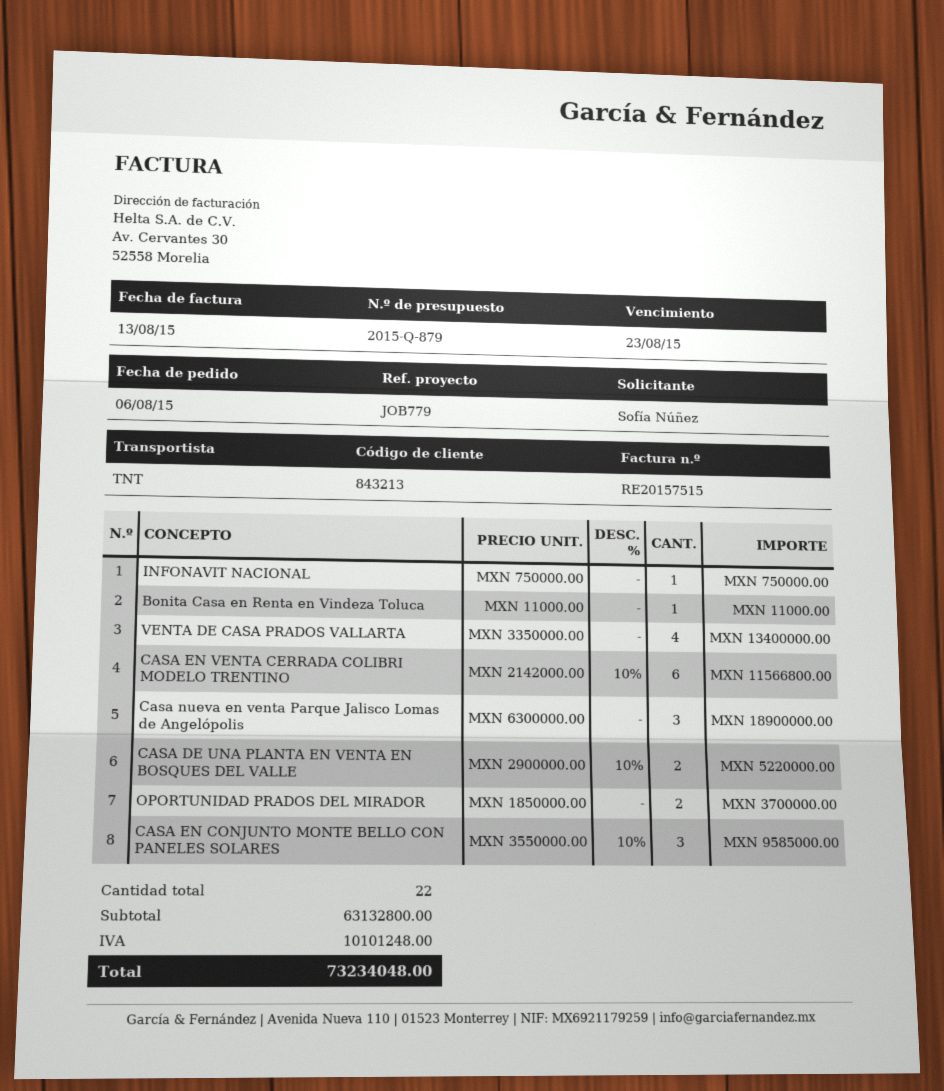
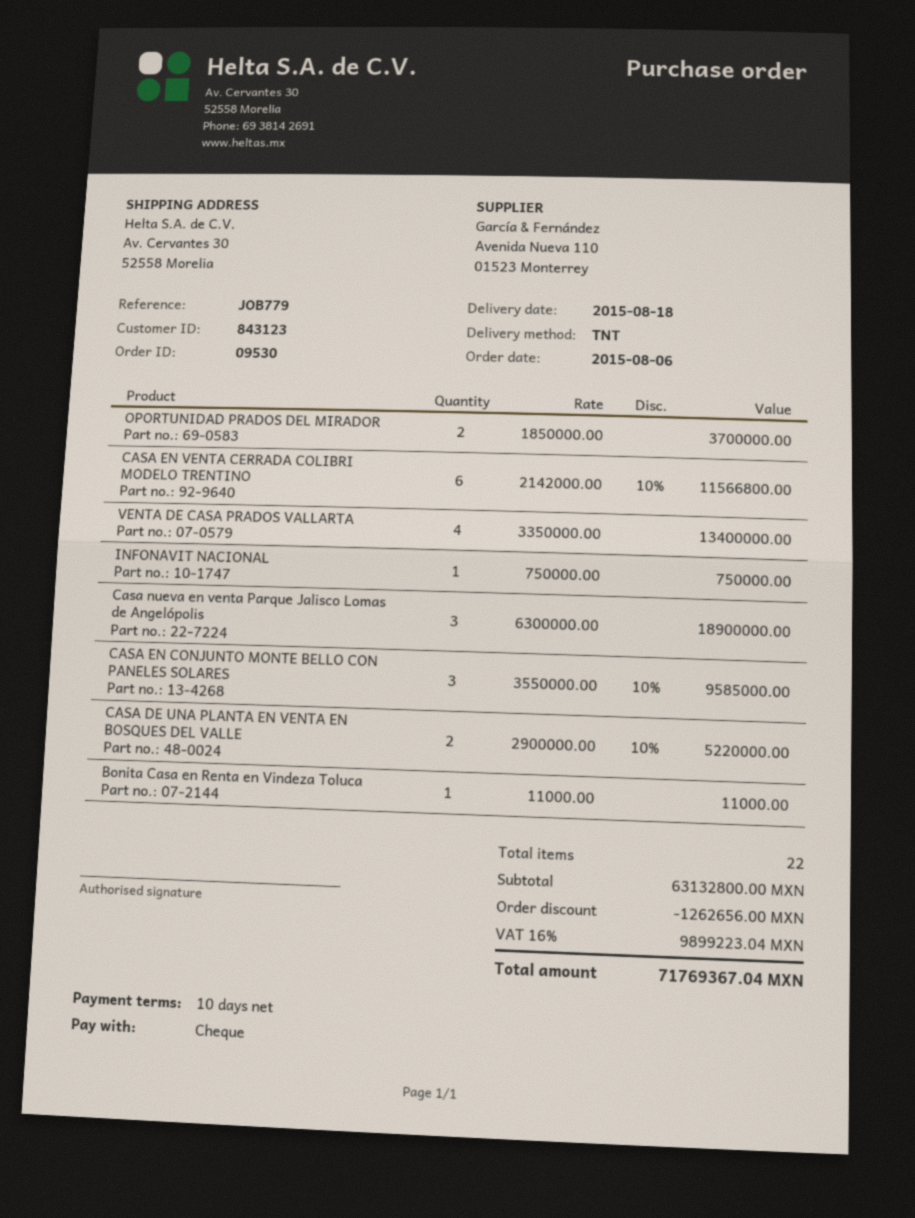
customer number: 843213 -> 843123
discount: none -> 1262656.00
tax: 10101248.00 -> 9899223.04
total: 73234048.00 -> 71769367.04

